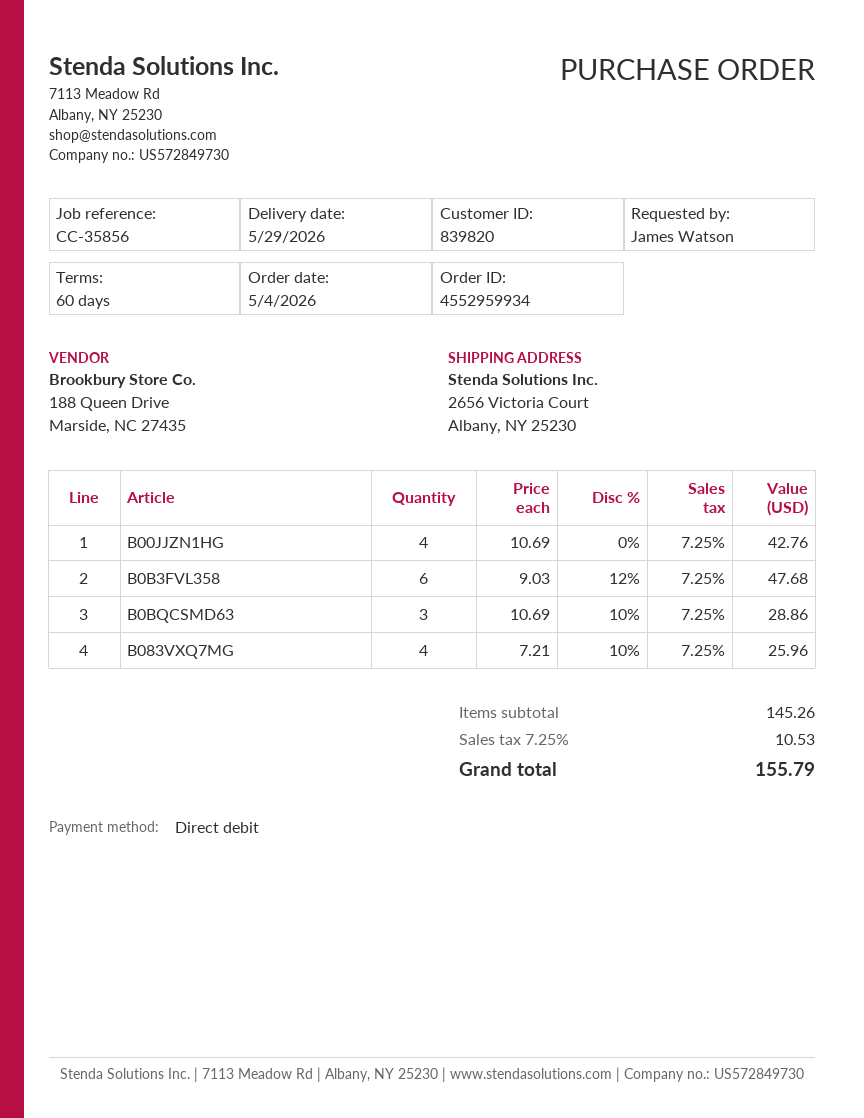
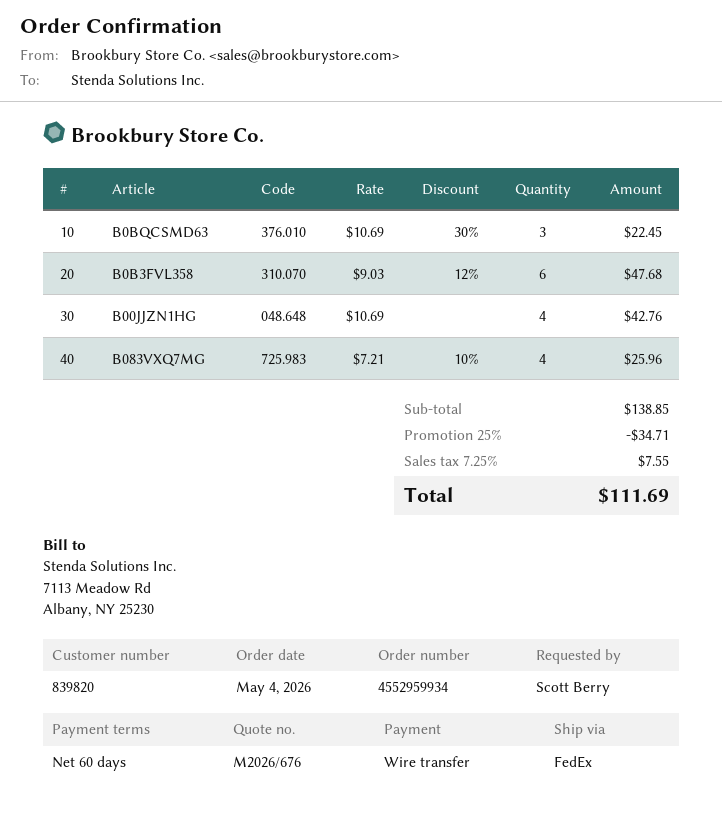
ordered by: James Watson -> Scott Berry
payment method: direct debit -> bank transfer
B0BQCSMD63: 3 x 10.69 - 10% = 28.86 -> 3 x 10.69 - 30% = 22.45
subtotal: 145.26 -> 138.85
discount: none -> 25% = 34.71
tax: 7.25% = 10.53 -> 7.25% = 7.55
total: 155.79 -> 111.69

